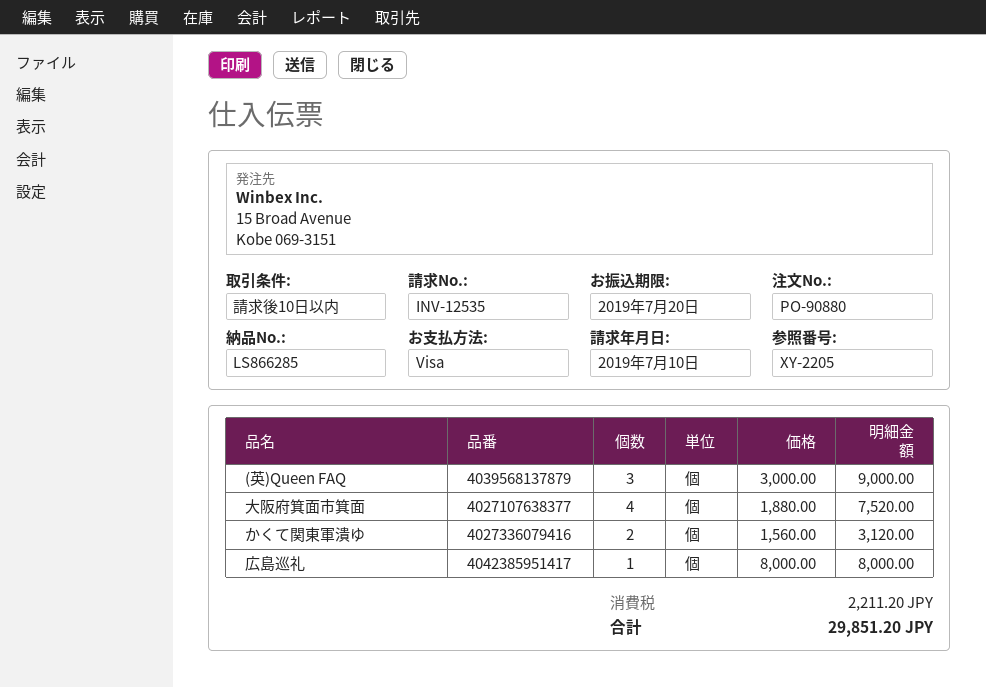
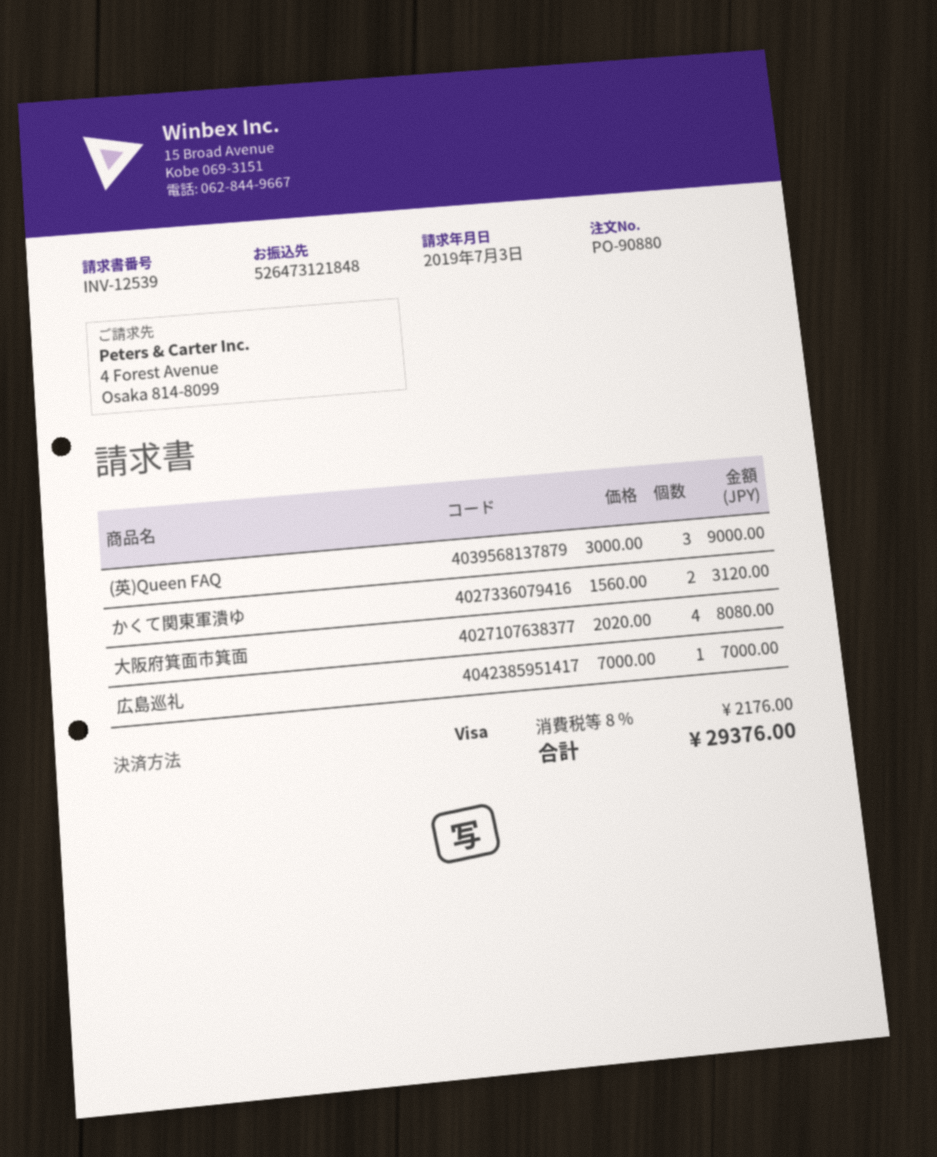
invoice number: INV-12535 -> INV-12539
invoice date: 2019-07-10 -> 2019-07-03
大阪府箕面市箕面: 4 x 1880.00 = 7520.00 -> 4 x 2020.00 = 8080.00
広島巡礼: 1 x 8000.00 = 8000.00 -> 1 x 7000.00 = 7000.00
tax: 2211.20 -> 2176.00
total: 29851.20 -> 29376.00

